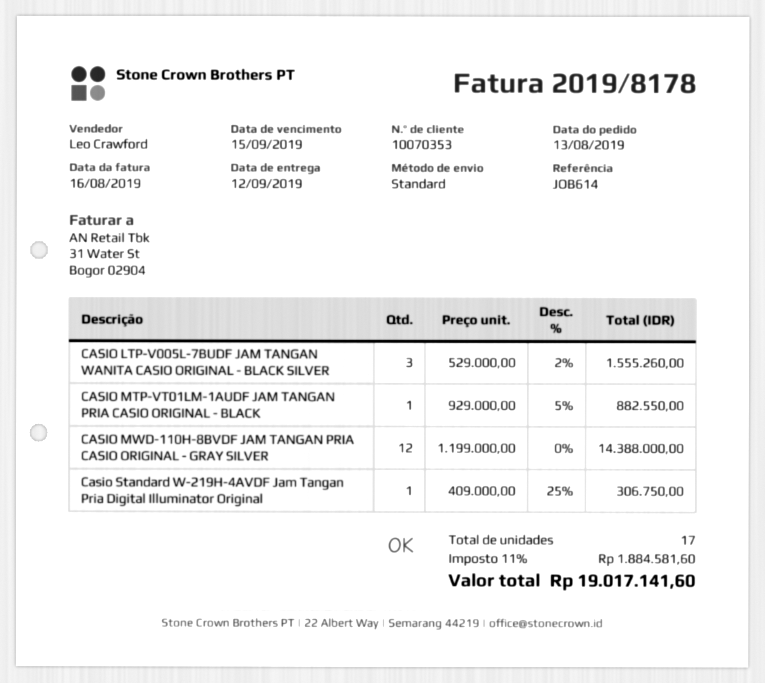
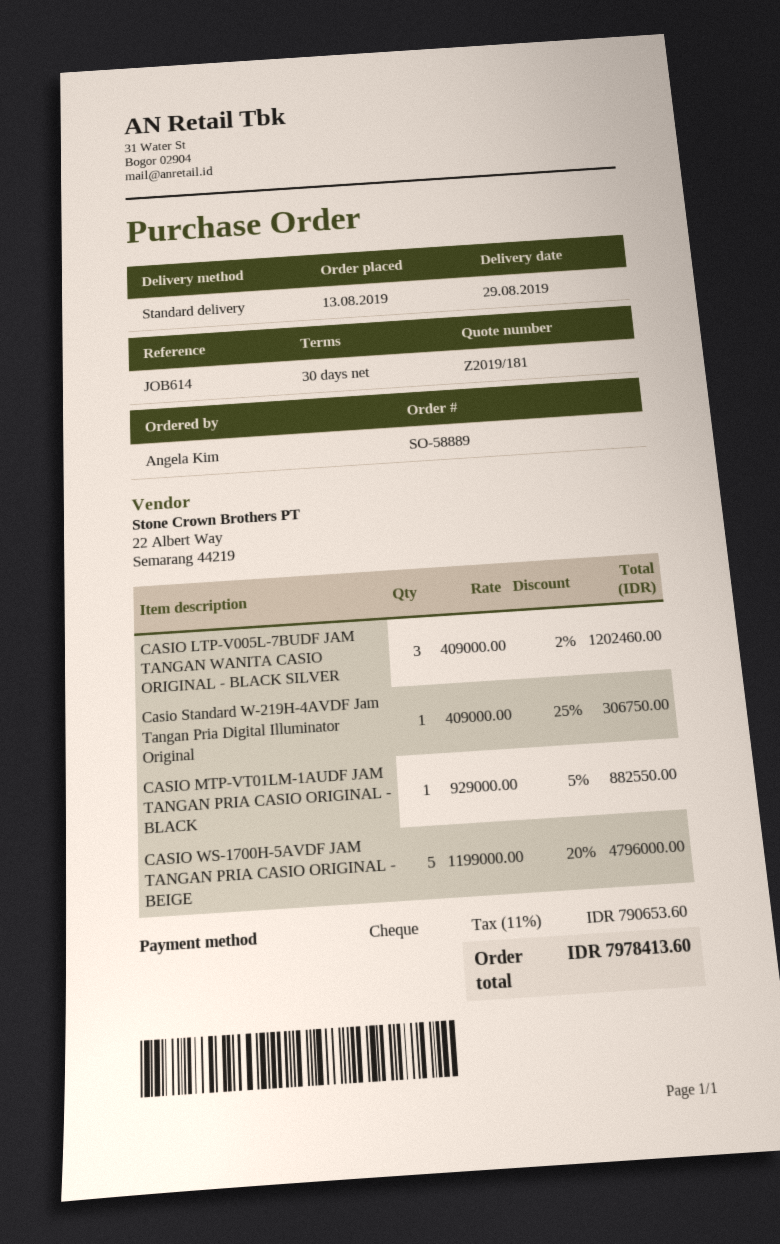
delivery date: 2019-09-12 -> 2019-08-29
CASIO LTP-V005L-7BUDF JAM TANGAN WANITA CASIO ORIGINAL - BLACK SILVER: 3 x 529000.00 - 2% = 1555260.00 -> 3 x 409000.00 - 2% = 1202460.00
CASIO MWD-110H-8BVDF JAM TANGAN PRIA CASIO ORIGINAL - GRAY SILVER: 12 x 1199000.00 = 14388000.00 -> none
CASIO WS-1700H-5AVDF JAM TANGAN PRIA CASIO ORIGINAL - BEIGE: none -> 5 x 1199000.00 - 20% = 4796000.00
tax: 11% = 1884581.60 -> 11% = 790653.60
total: 19017141.60 -> 7978413.60

